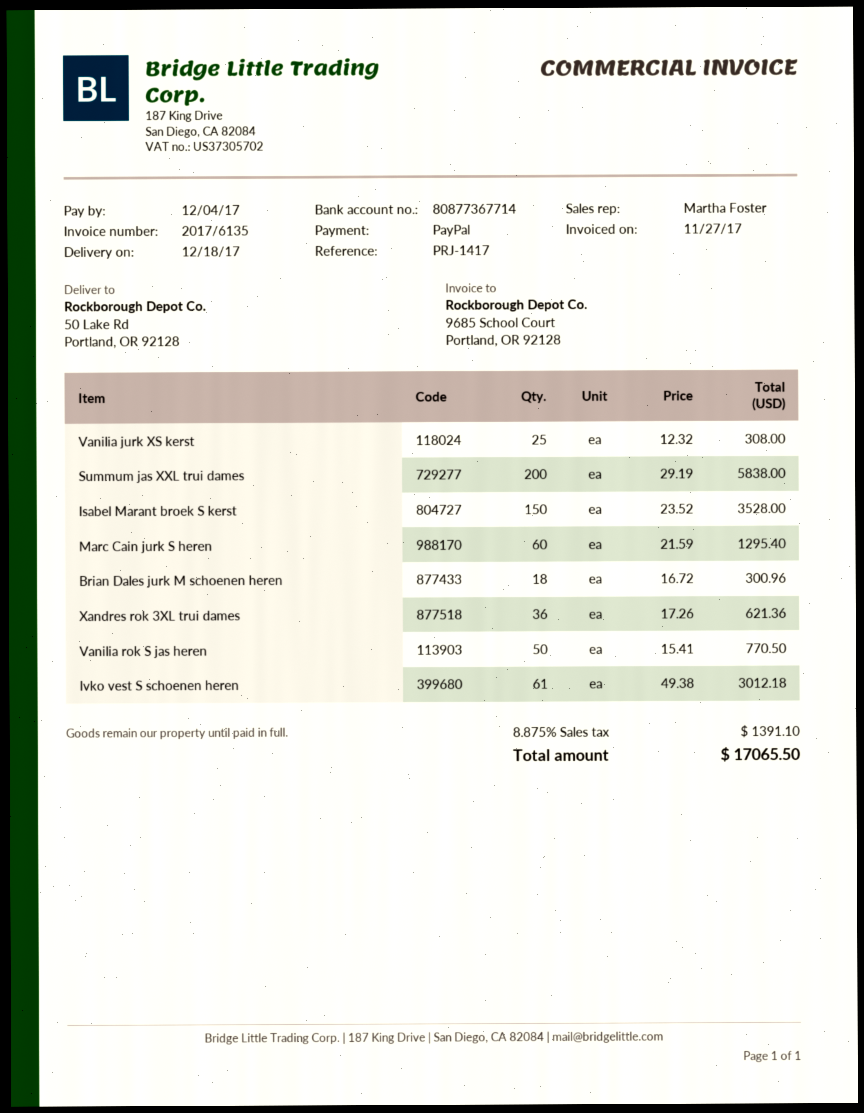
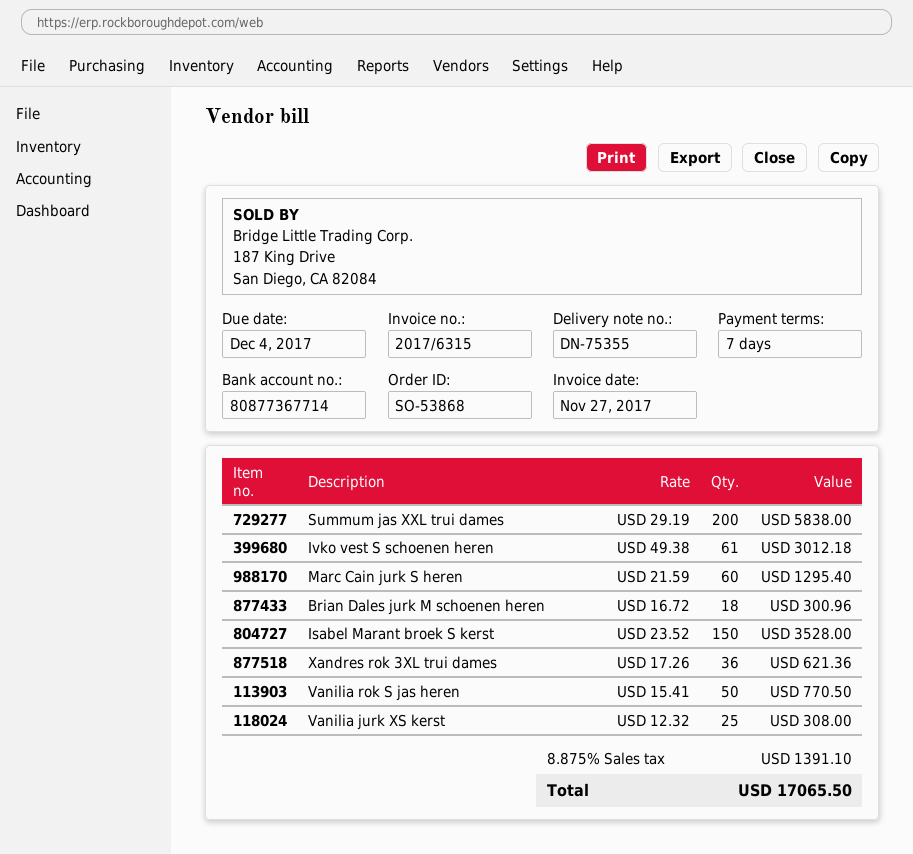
invoice number: 2017/6135 -> 2017/6315

